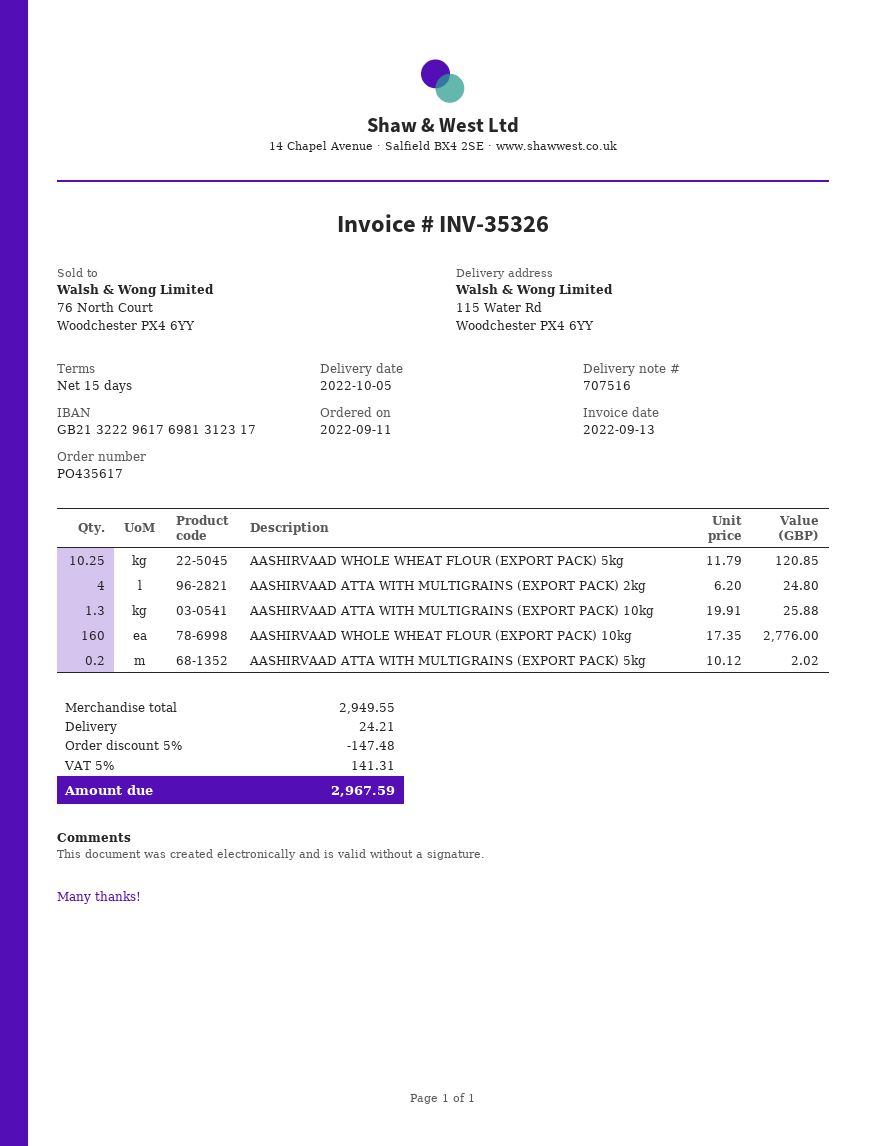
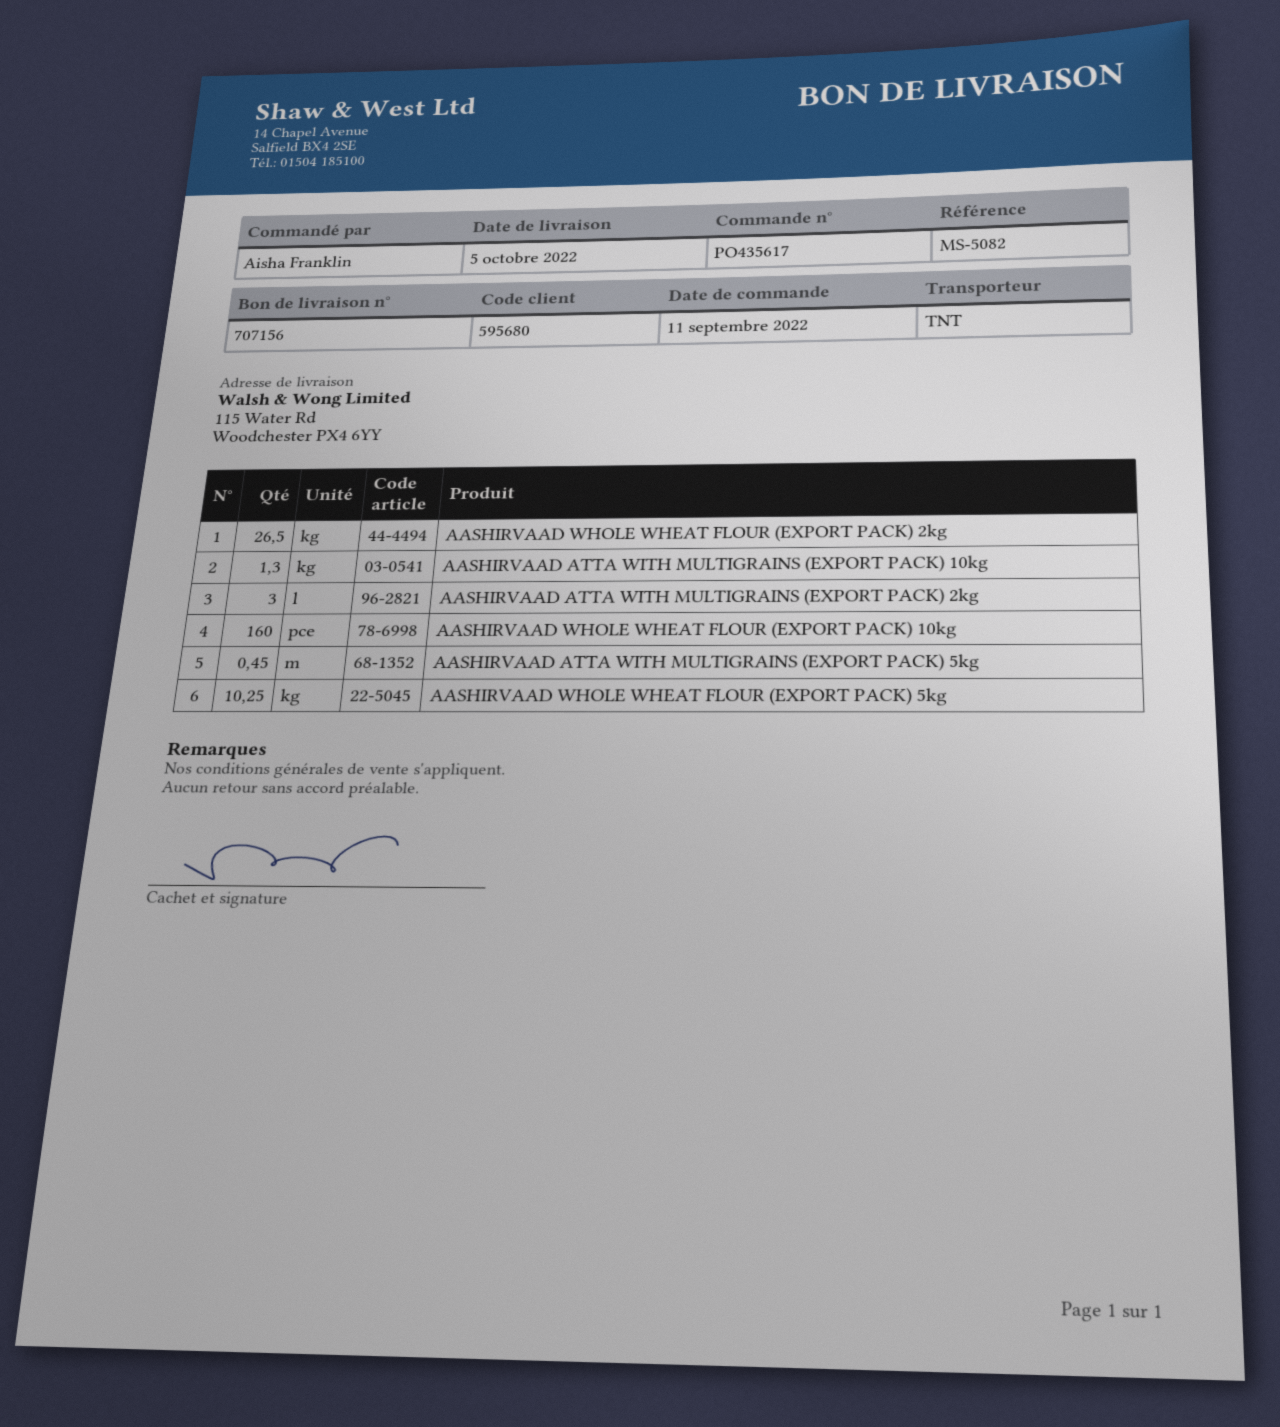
delivery note number: 707516 -> 707156
AASHIRVAAD ATTA WITH MULTIGRAINS (EXPORT PACK) 2kg: 4 -> 3
AASHIRVAAD ATTA WITH MULTIGRAINS (EXPORT PACK) 5kg: 0.2 -> 0.45
AASHIRVAAD WHOLE WHEAT FLOUR (EXPORT PACK) 2kg: none -> 26.5

